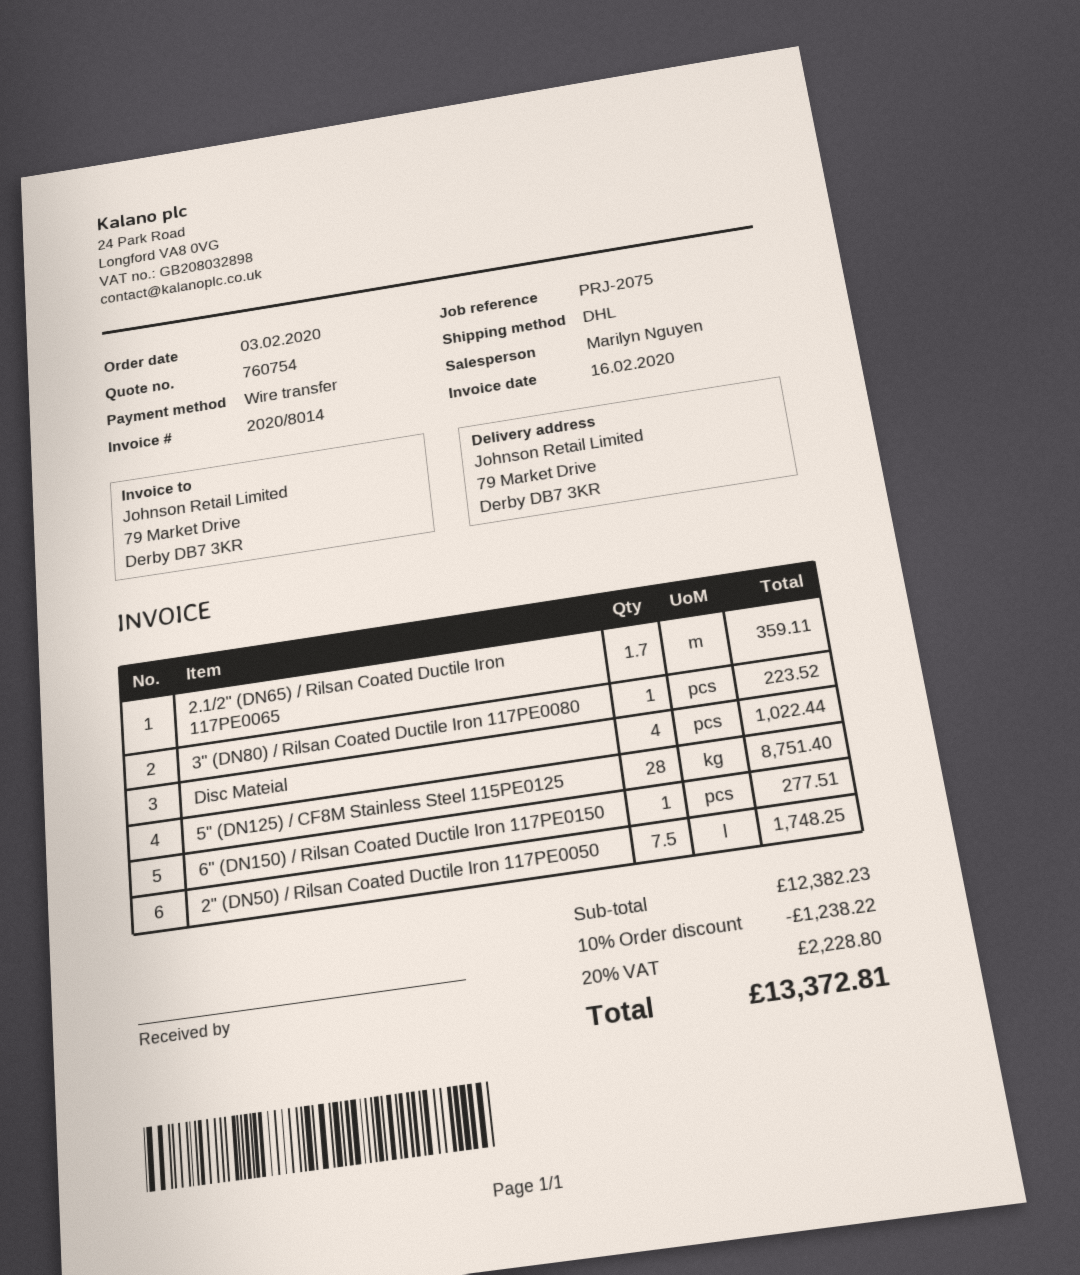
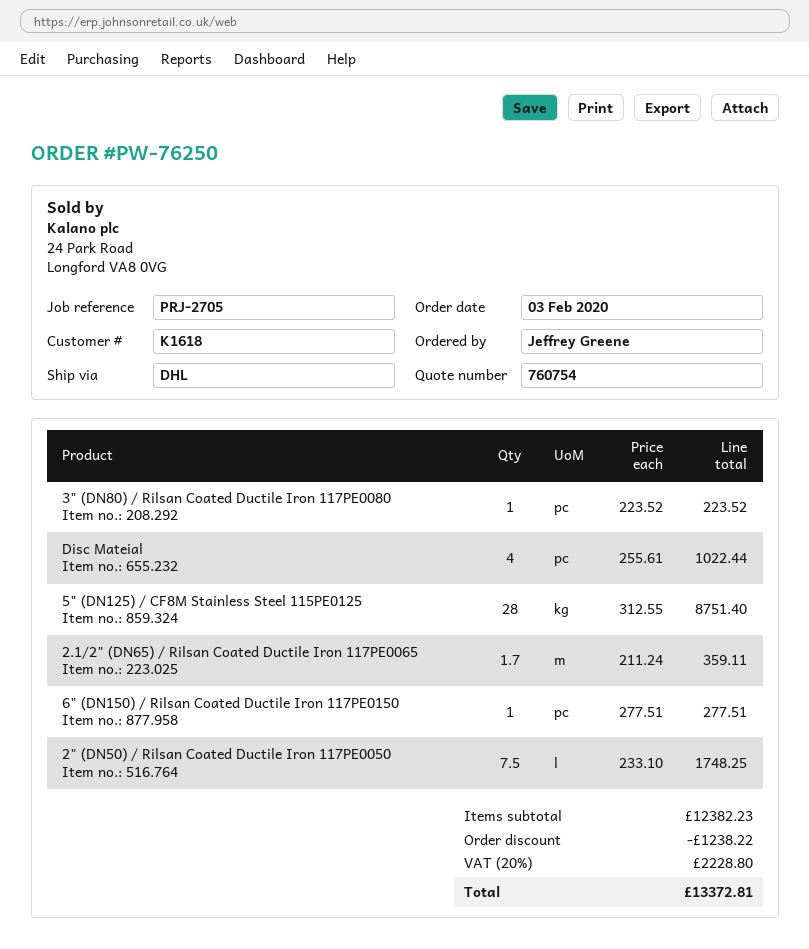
reference: PRJ-2075 -> PRJ-2705

